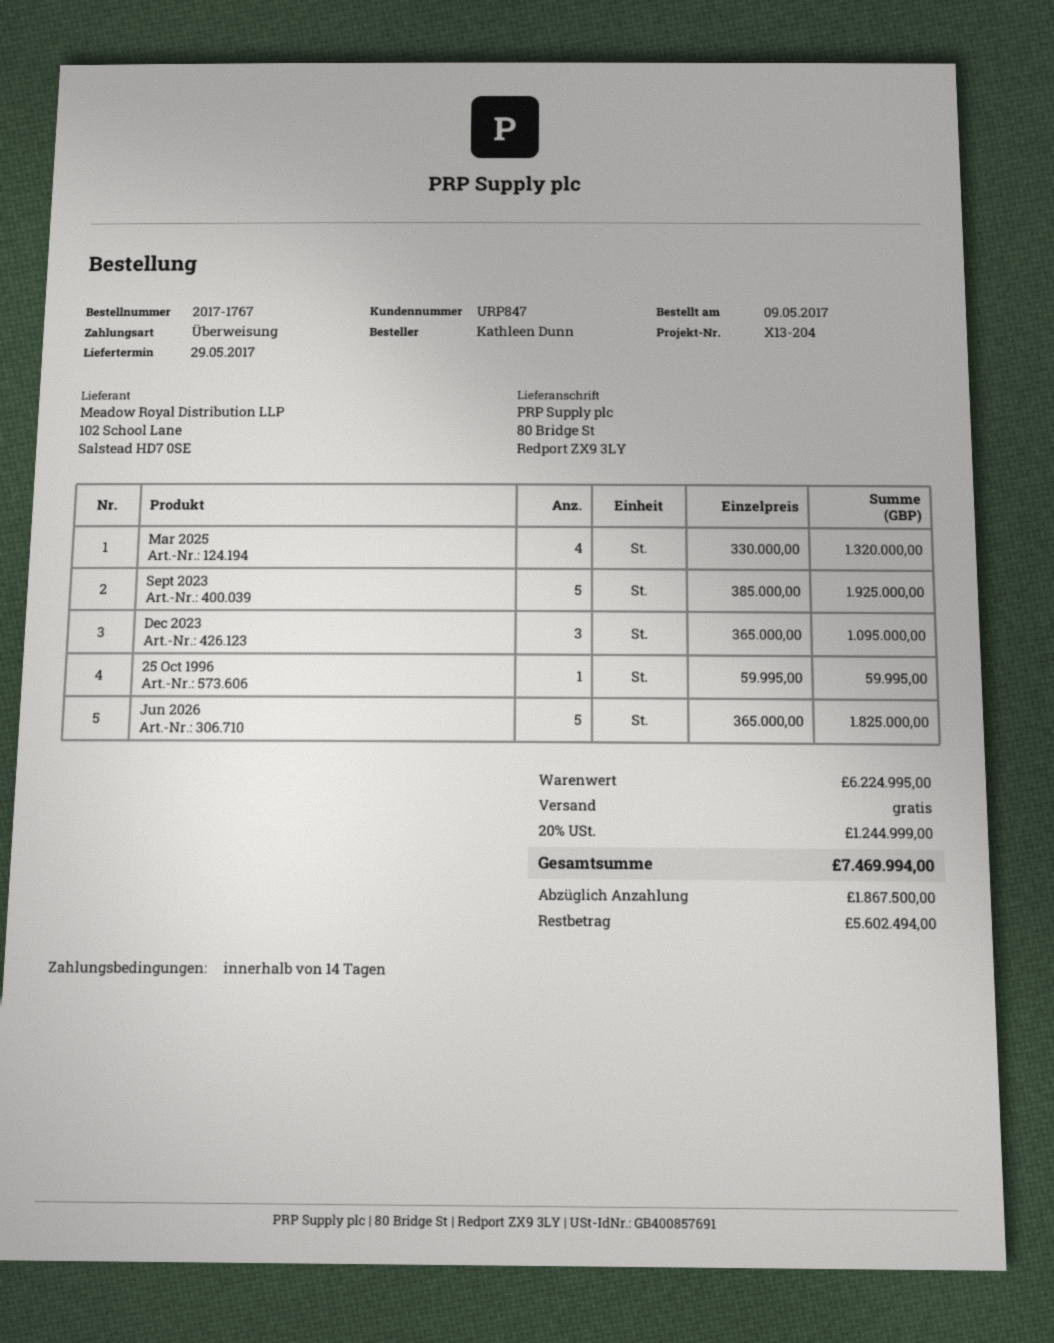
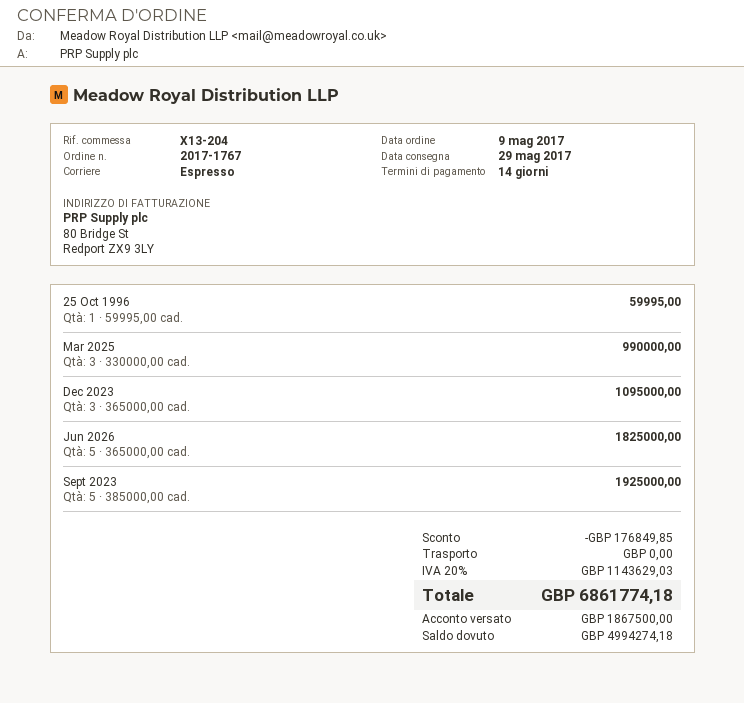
Mar 2025: 4 x 330000.00 = 1320000.00 -> 3 x 330000.00 = 990000.00
discount: none -> 176849.85
tax: 20% = 1244999.00 -> 20% = 1143629.03
total: 7469994.00 -> 6861774.18
balance: 5602494.00 -> 4994274.18

